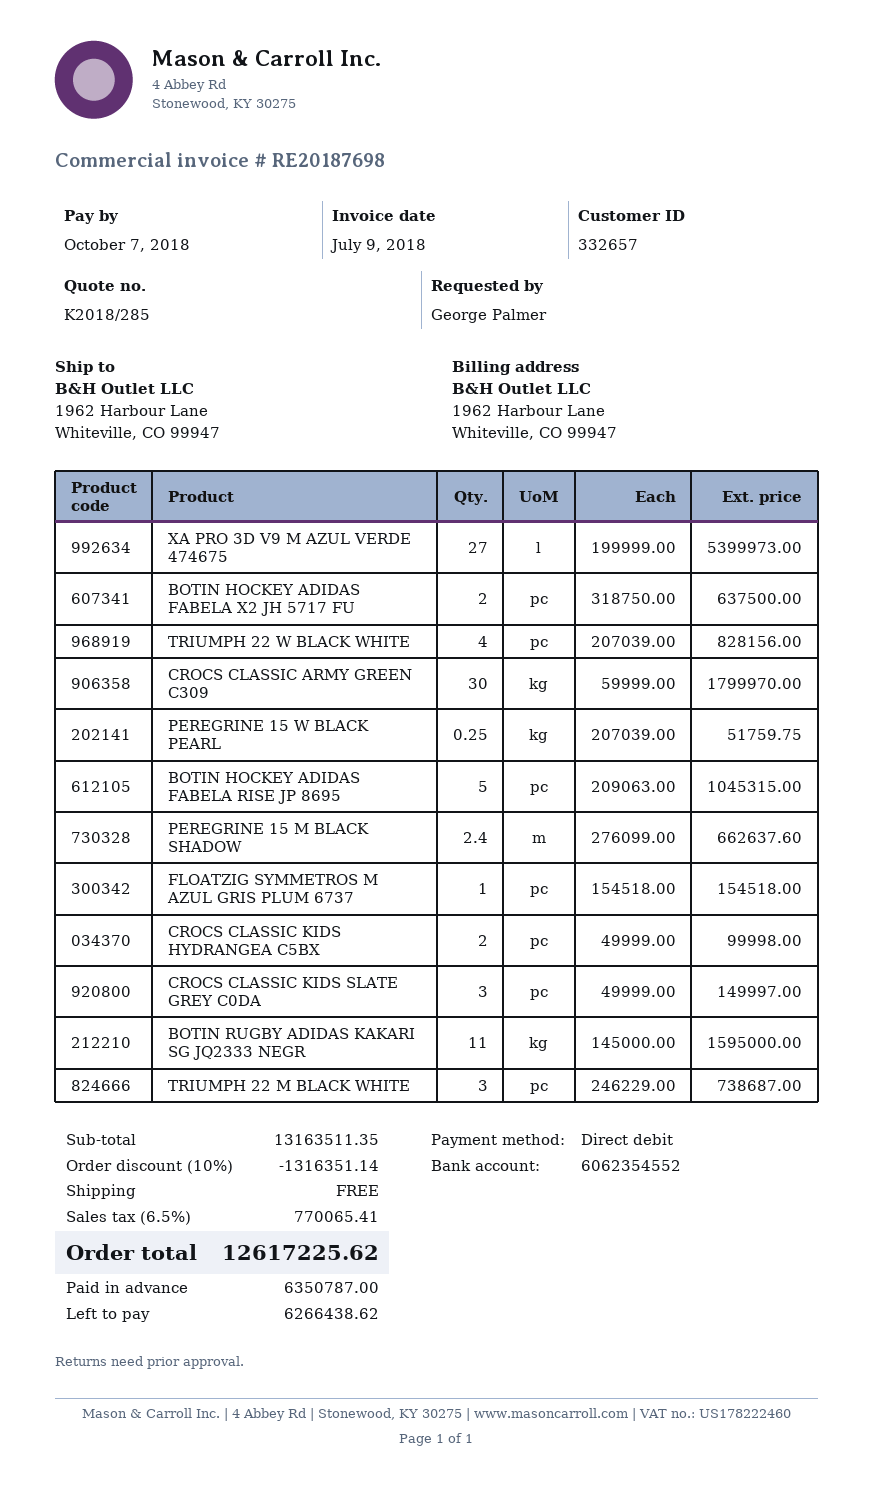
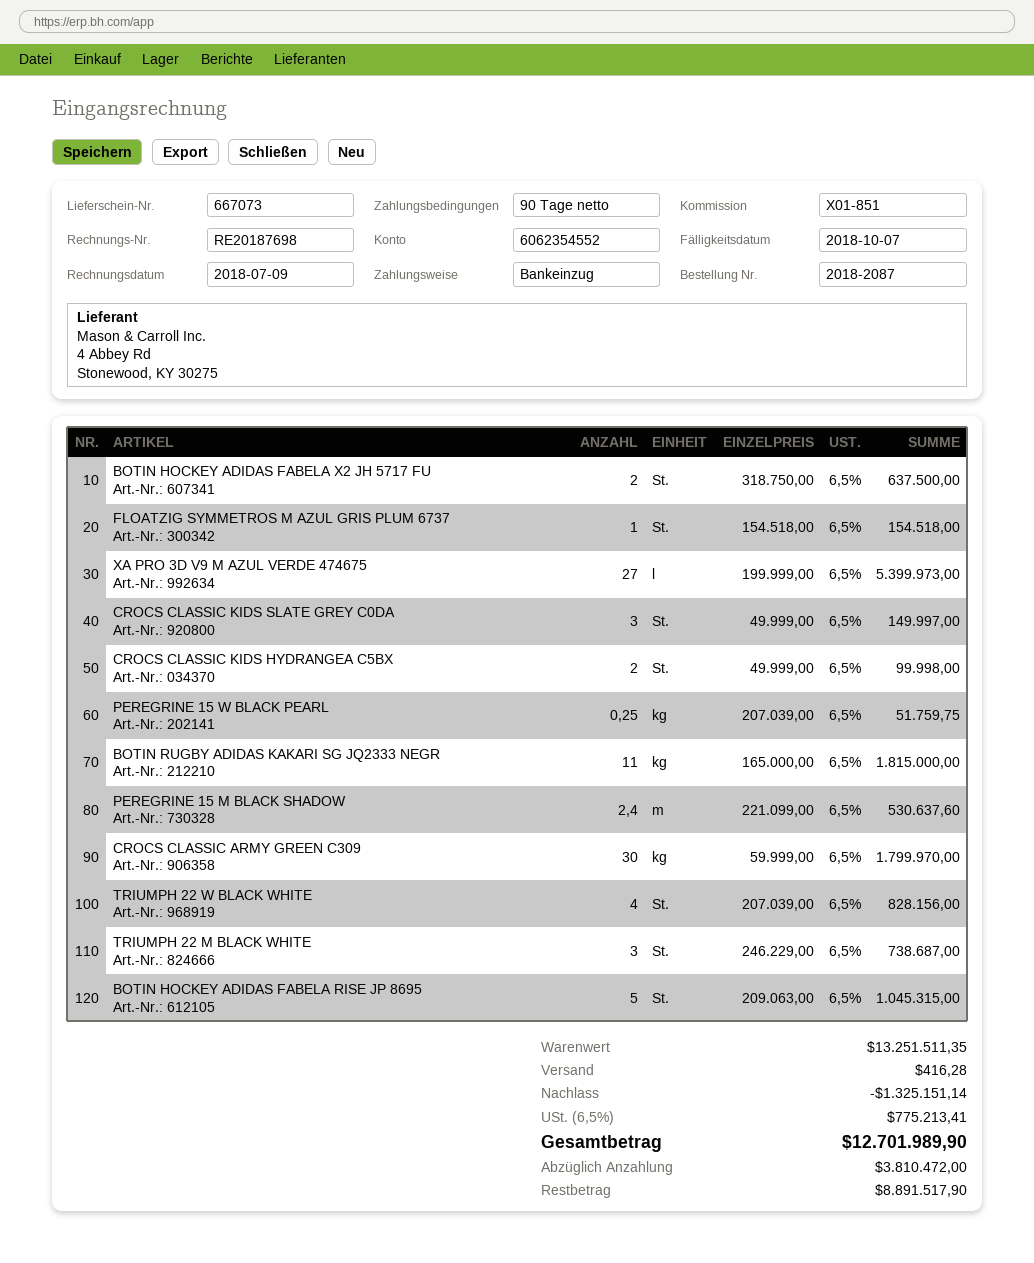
PEREGRINE 15 M BLACK SHADOW: 2.4 x 276099.00 = 662637.60 -> 2.4 x 221099.00 = 530637.60
BOTIN RUGBY ADIDAS KAKARI SG JQ2333 NEGR: 11 x 145000.00 = 1595000.00 -> 11 x 165000.00 = 1815000.00
subtotal: 13163511.35 -> 13251511.35
discount: 1316351.14 -> 1325151.14
shipping: 0.00 -> 416.28
tax: 6.5% = 770065.41 -> 6.5% = 775213.41
total: 12617225.62 -> 12701989.90
deposit: 6350787.00 -> 3810472.00
balance: 6266438.62 -> 8891517.90

